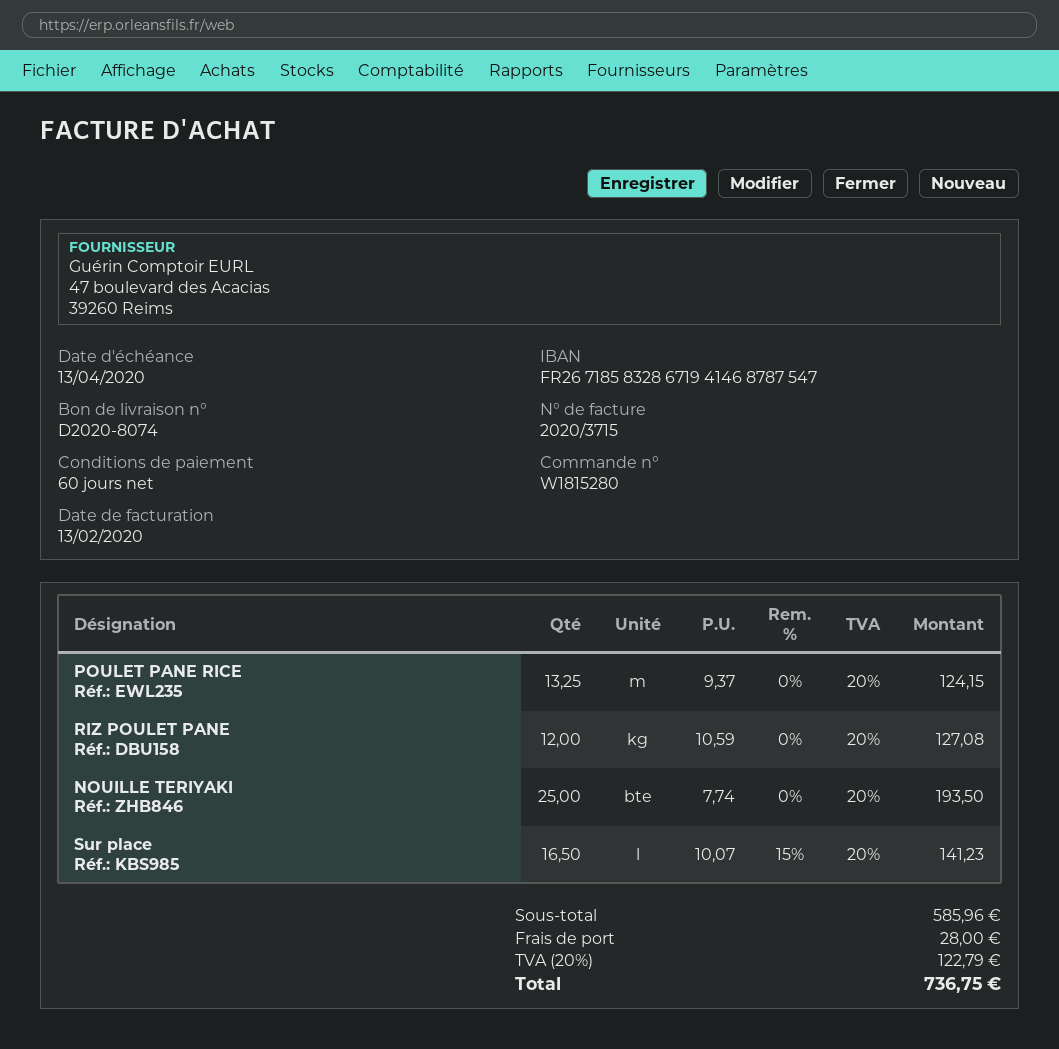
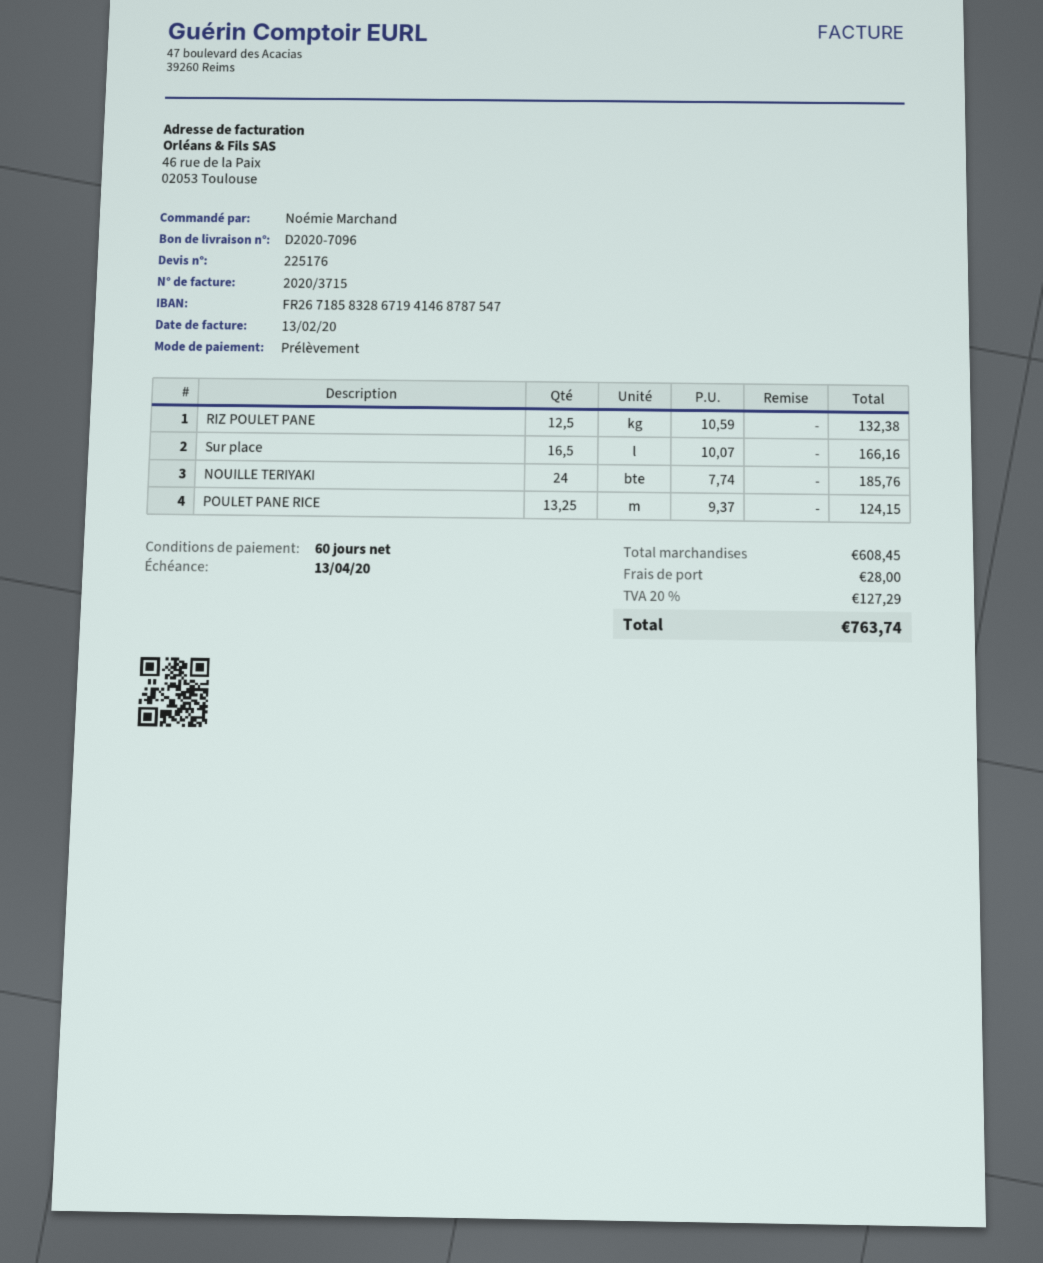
delivery note number: D2020-8074 -> D2020-7096
RIZ POULET PANE: 12 x 10.59 = 127.08 -> 12.5 x 10.59 = 132.38
NOUILLE TERIYAKI: 25 x 7.74 = 193.50 -> 24 x 7.74 = 185.76
Sur place: 16.5 x 10.07 - 15% = 141.23 -> 16.5 x 10.07 = 166.16
subtotal: 585.96 -> 608.45
tax: 20% = 122.79 -> 20% = 127.29
total: 736.75 -> 763.74

